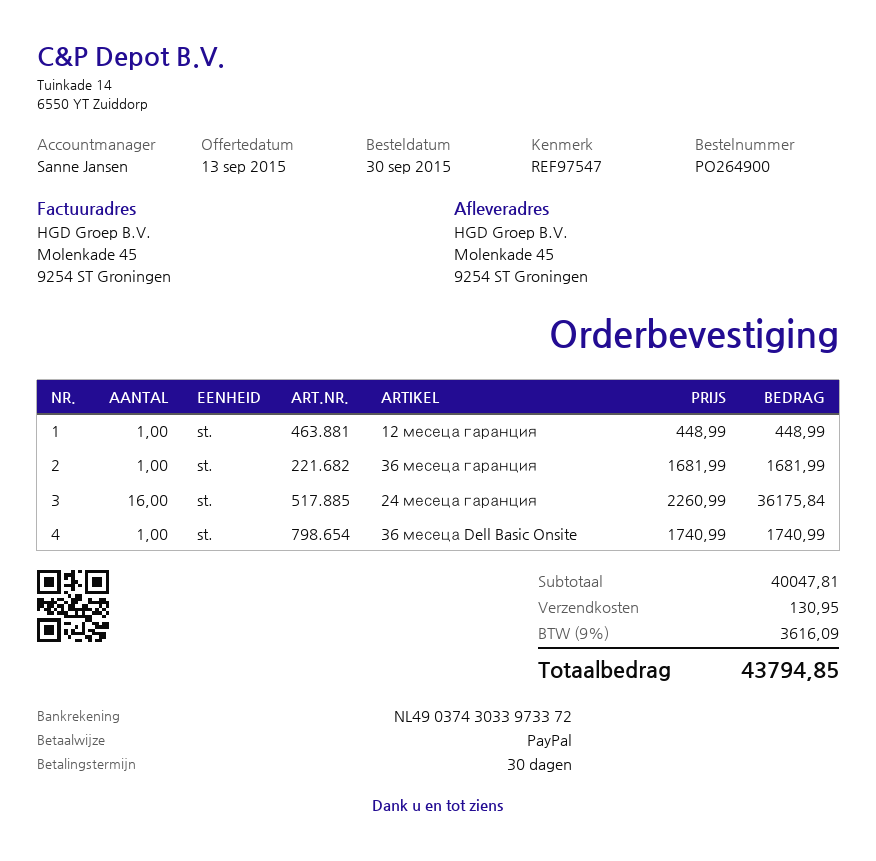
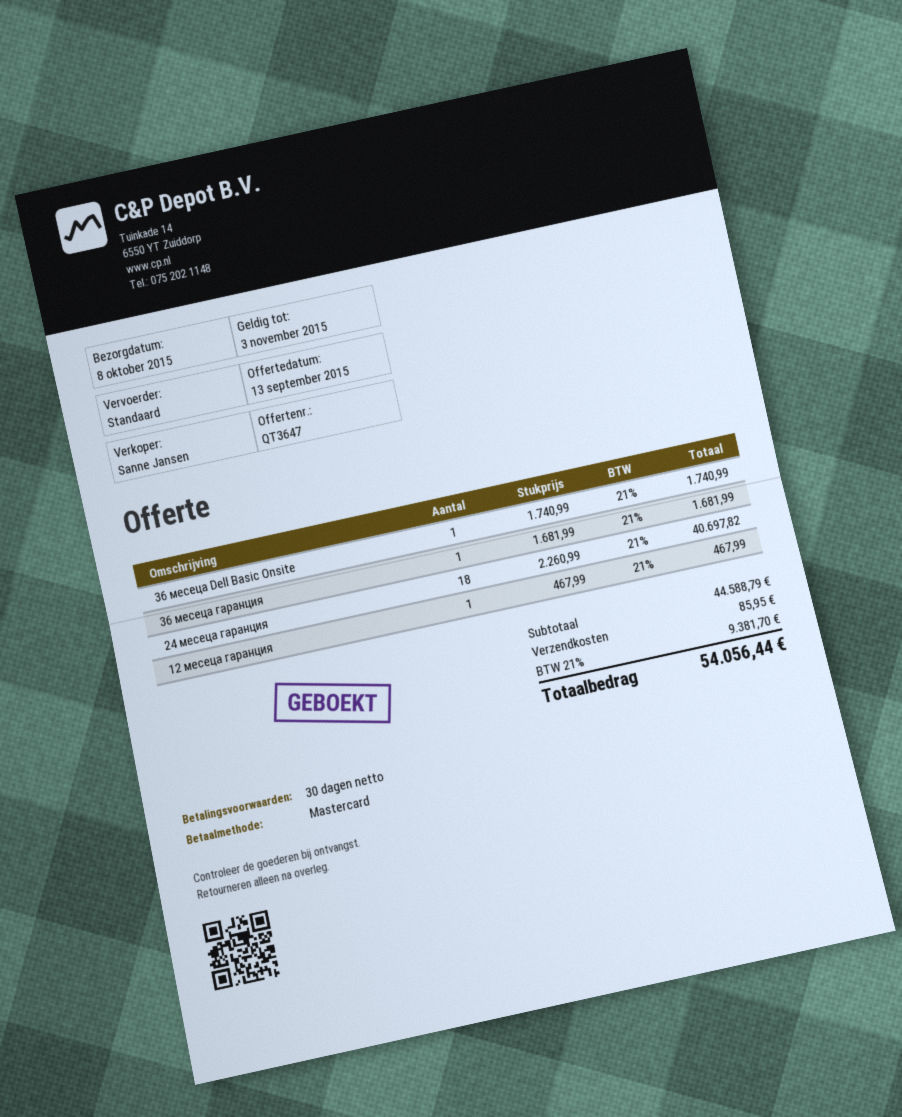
payment method: PayPal -> Mastercard
12 месеца гаранция: 1 x 448.99 = 448.99 -> 1 x 467.99 = 467.99
24 месеца гаранция: 16 x 2260.99 = 36175.84 -> 18 x 2260.99 = 40697.82
subtotal: 40047.81 -> 44588.79
shipping: 130.95 -> 85.95
tax: 9% = 3616.09 -> 21% = 9381.70
total: 43794.85 -> 54056.44

